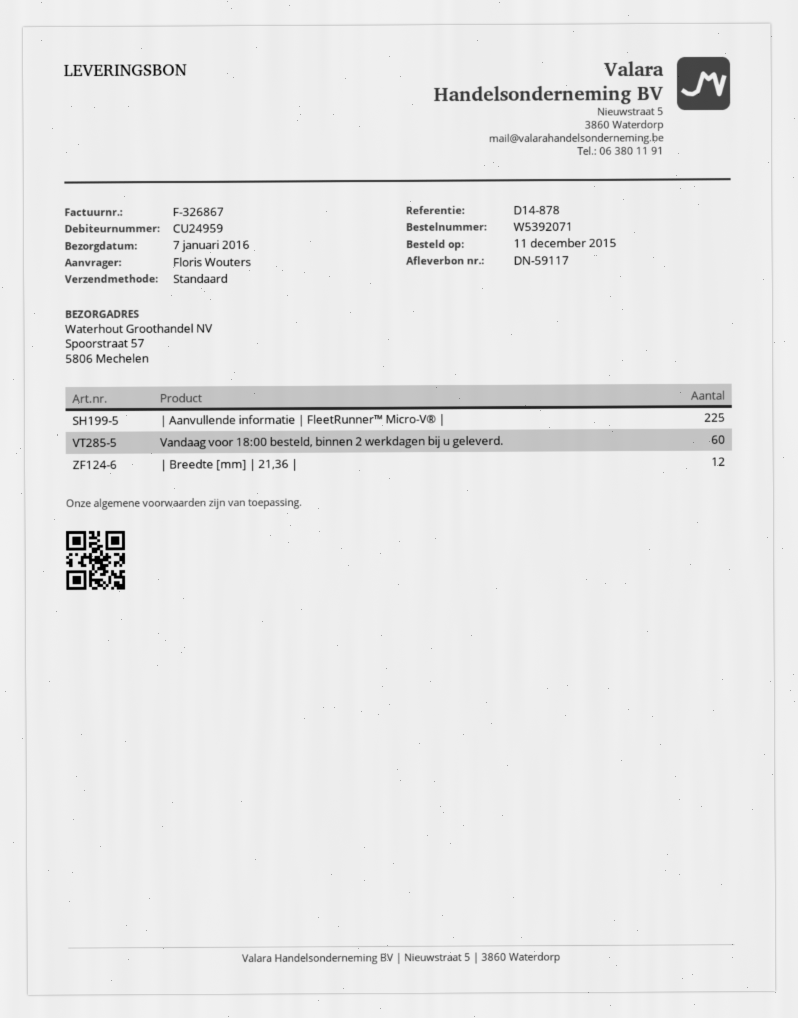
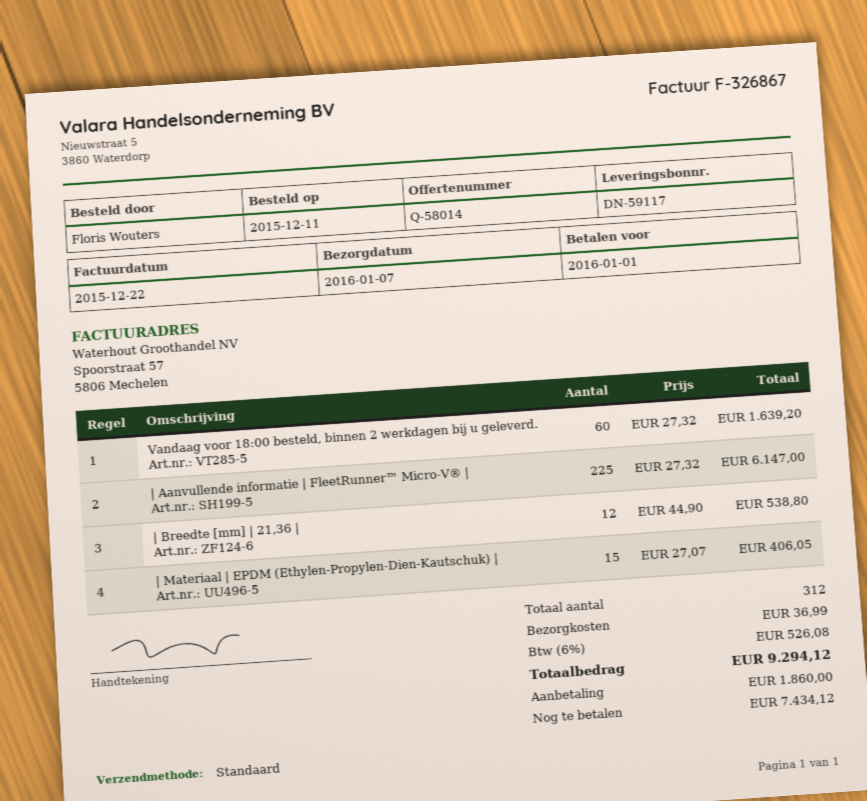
| Materiaal | EPDM (Ethylen-Propylen-Dien-Kautschuk) |: none -> 15

